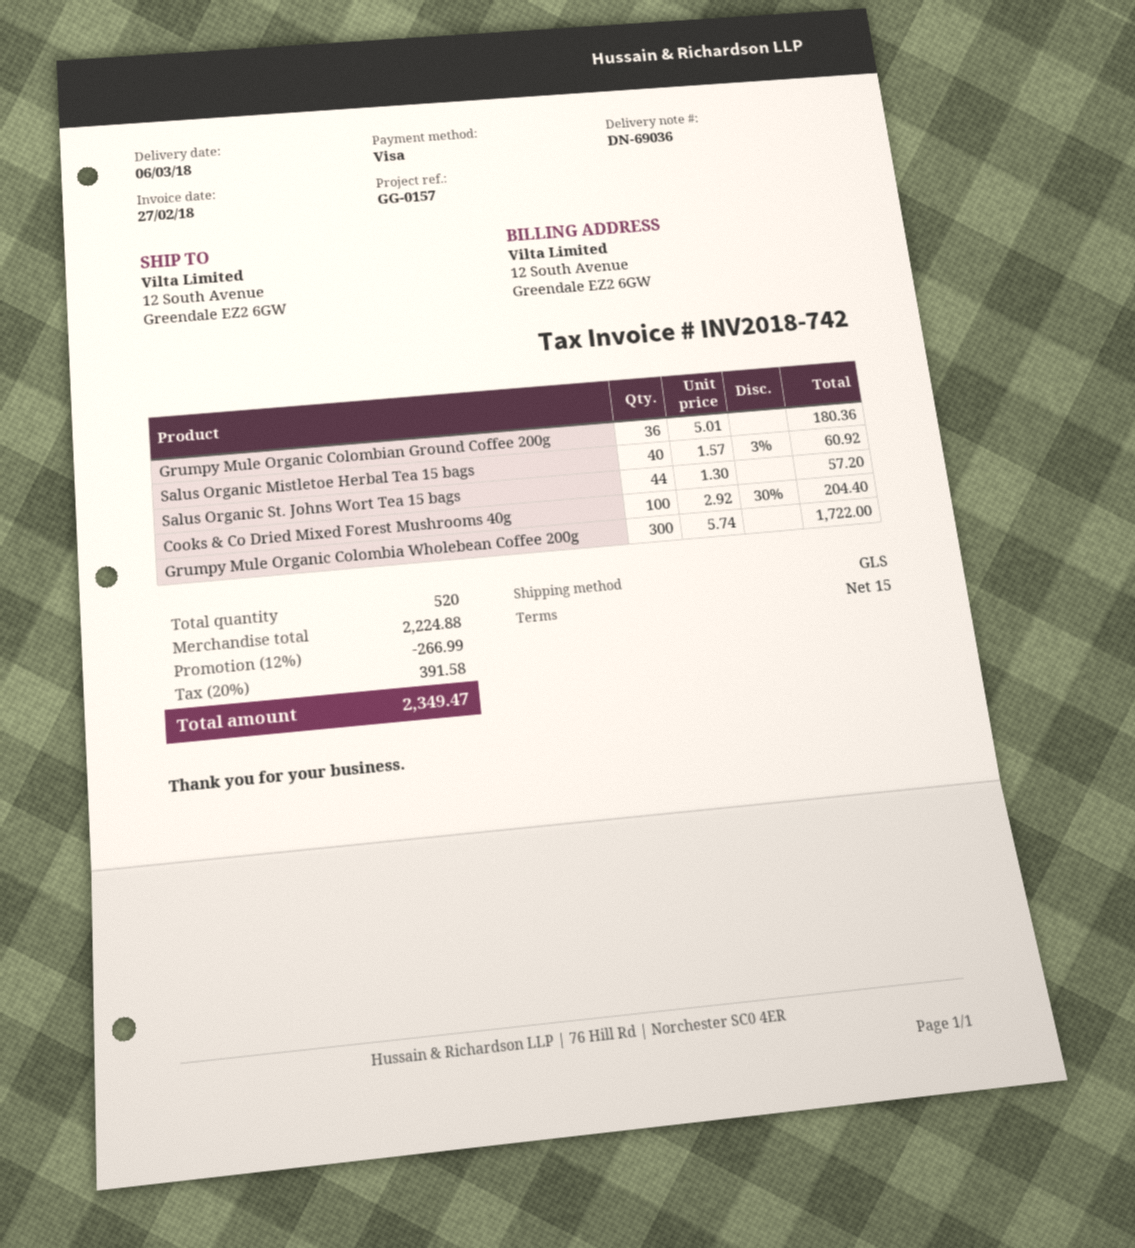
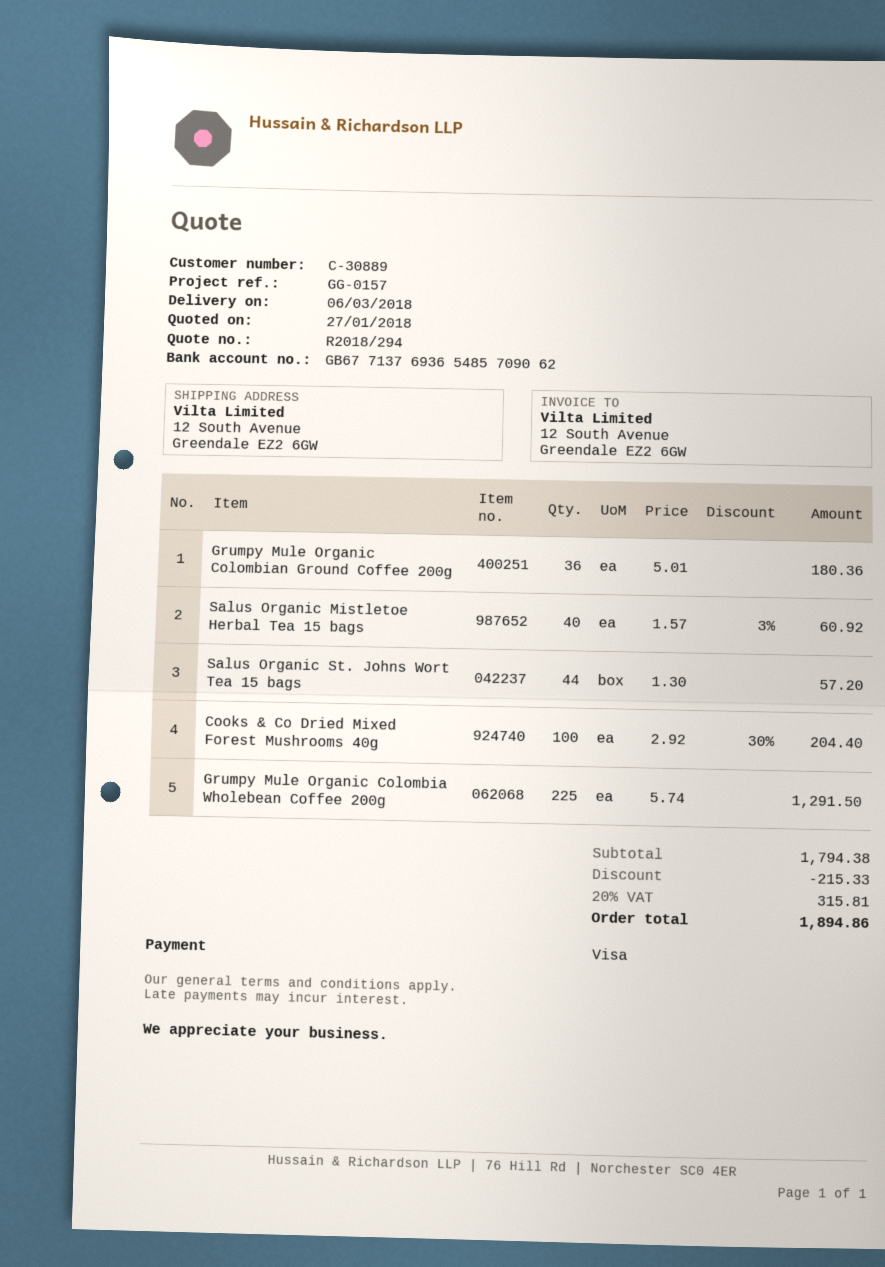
Grumpy Mule Organic Colombia Wholebean Coffee 200g: 300 x 5.74 = 1722.00 -> 225 x 5.74 = 1291.50
subtotal: 2224.88 -> 1794.38
discount: 266.99 -> 215.33
tax: 20% = 391.58 -> 20% = 315.81
total: 2349.47 -> 1894.86

